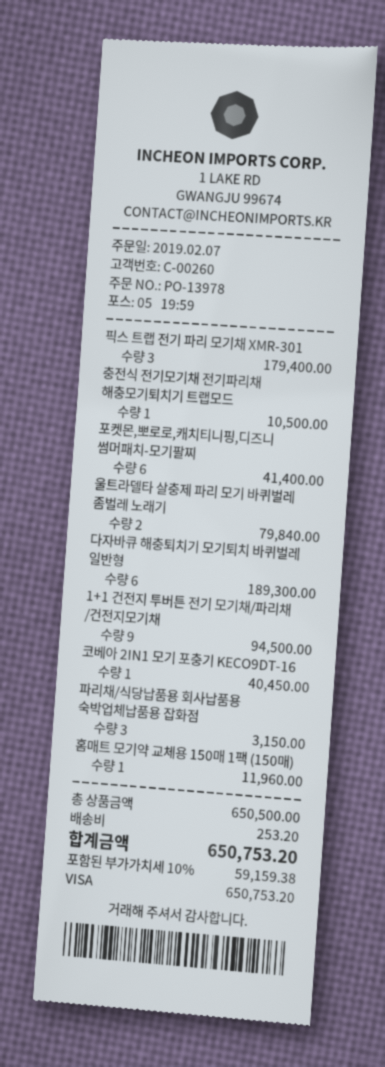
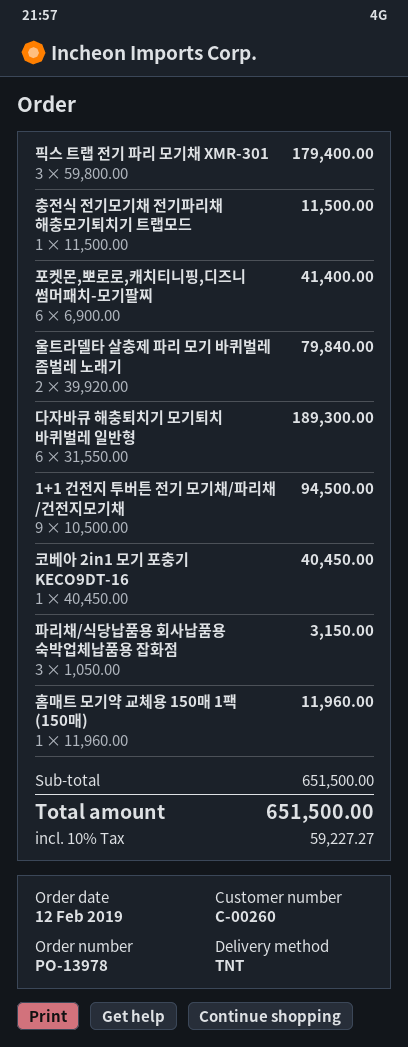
order date: 2019-02-07 -> 2019-02-12
충전식 전기모기채 전기파리채 해충모기퇴치기 트랩모드: 1 for 10500.00 -> 1 for 11500.00
subtotal: 650500.00 -> 651500.00
shipping: 253.20 -> none
tax: 10% = 59159.38 -> 10% = 59227.27
total: 650753.20 -> 651500.00

